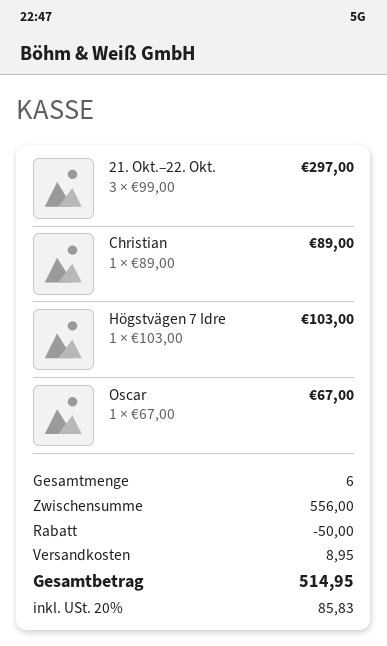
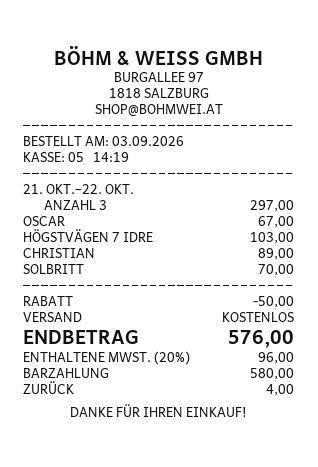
SOLBRITT: none -> 1 for 70.00
shipping: 8.95 -> 0.00
tax: 20% = 85.83 -> 20% = 96.00
total: 514.95 -> 576.00

